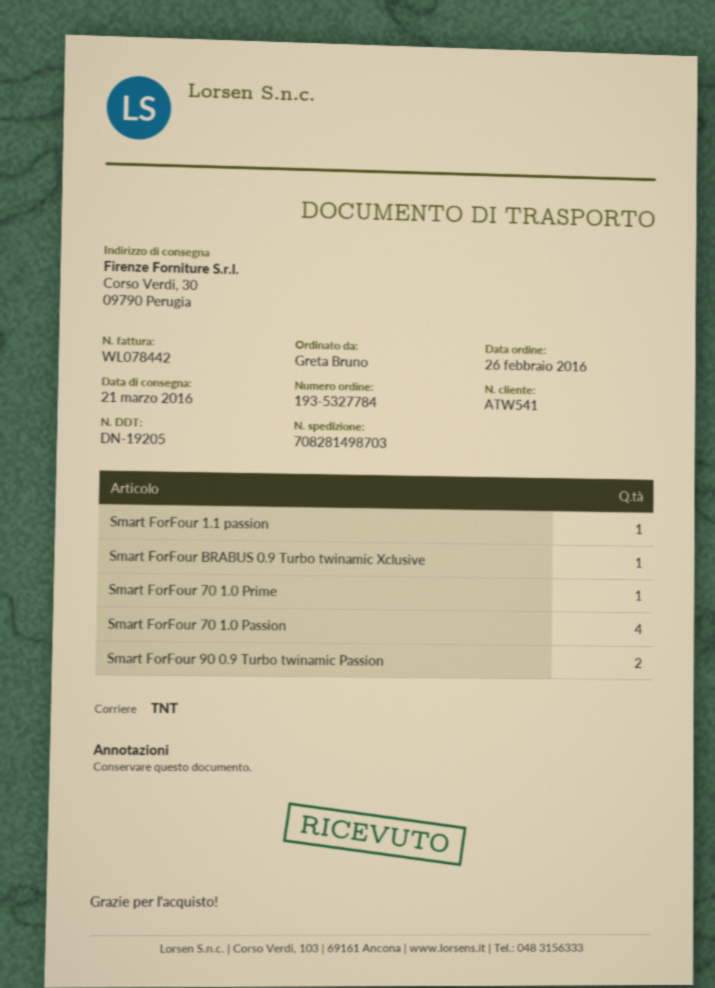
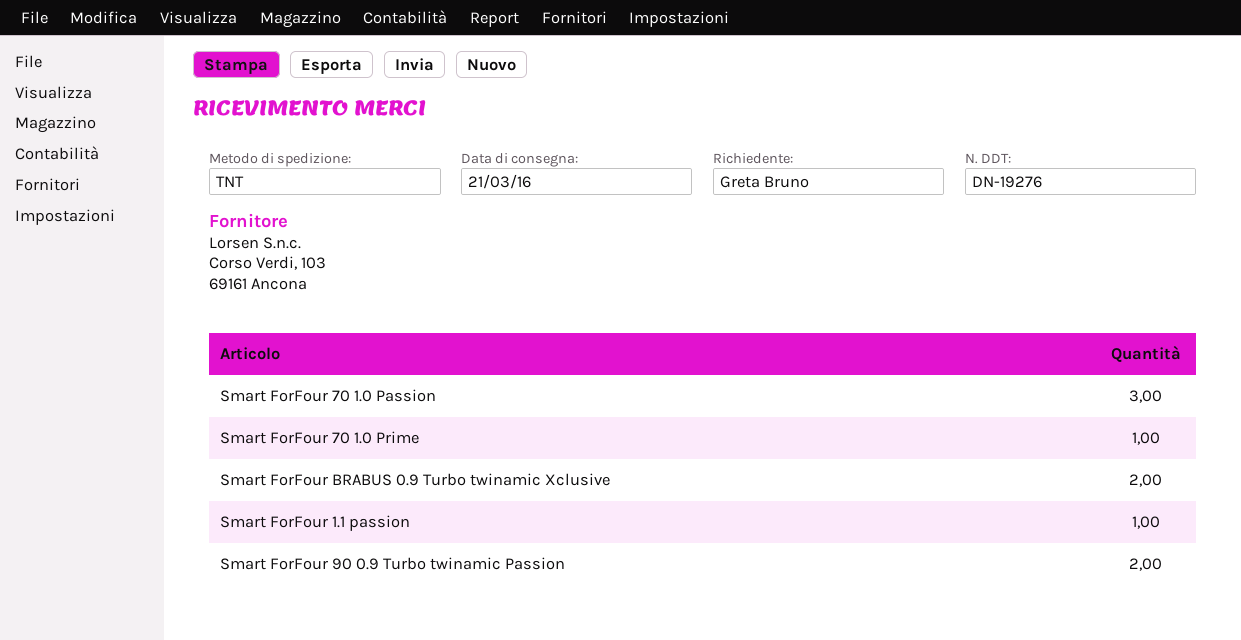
delivery note number: DN-19205 -> DN-19276
Smart ForFour BRABUS 0.9 Turbo twinamic Xclusive: 1 -> 2
Smart ForFour 70 1.0 Passion: 4 -> 3

